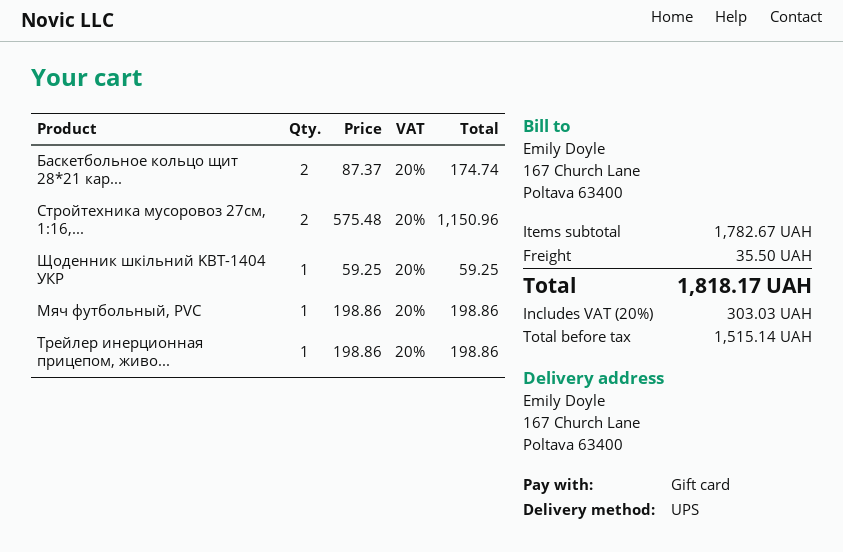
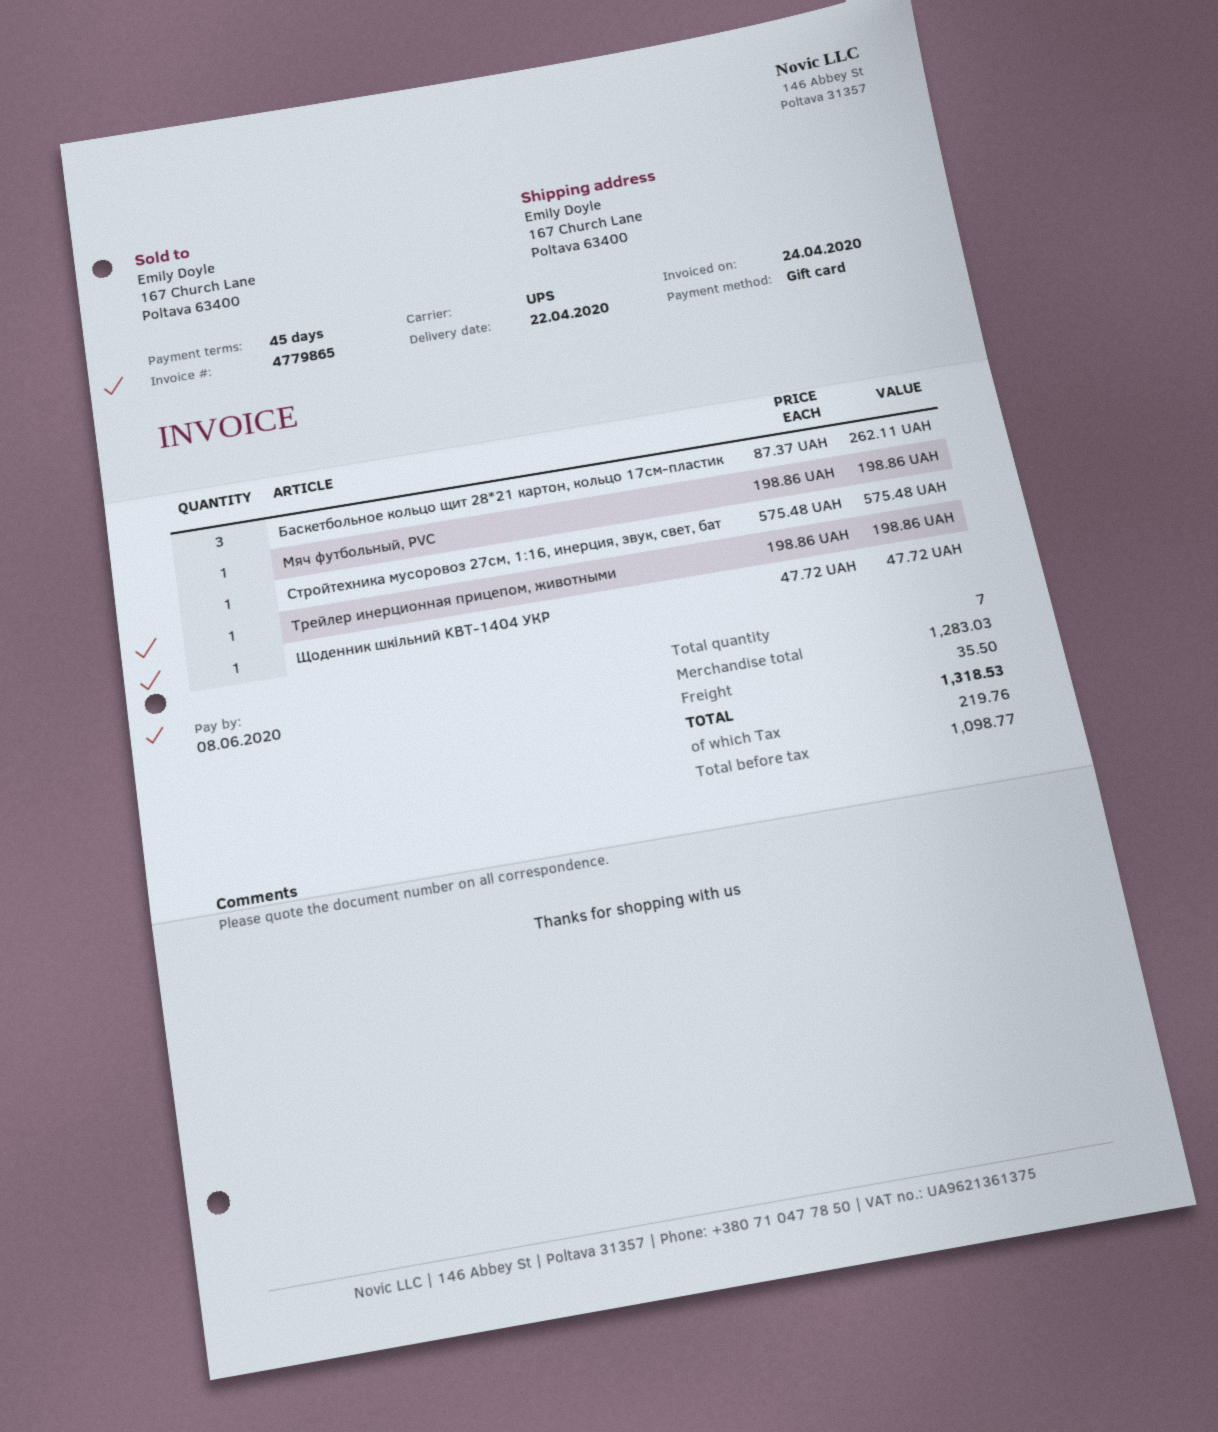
Баскетбольное кольцо щит 28*21 кар...: 2 x 87.37 = 174.74 -> 3 x 87.37 = 262.11
Стройтехника мусоровоз 27см, 1:16,...: 2 x 575.48 = 1150.96 -> 1 x 575.48 = 575.48
Щоденник шкільний KBT-1404 УКР: 1 x 59.25 = 59.25 -> 1 x 47.72 = 47.72
subtotal: 1782.67 -> 1283.03
net: 1515.14 -> 1098.77
tax: 303.03 -> 219.76
total: 1818.17 -> 1318.53

